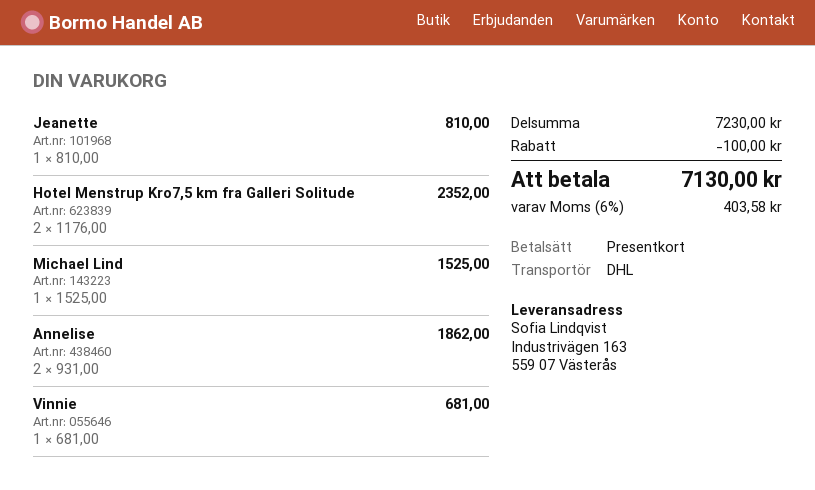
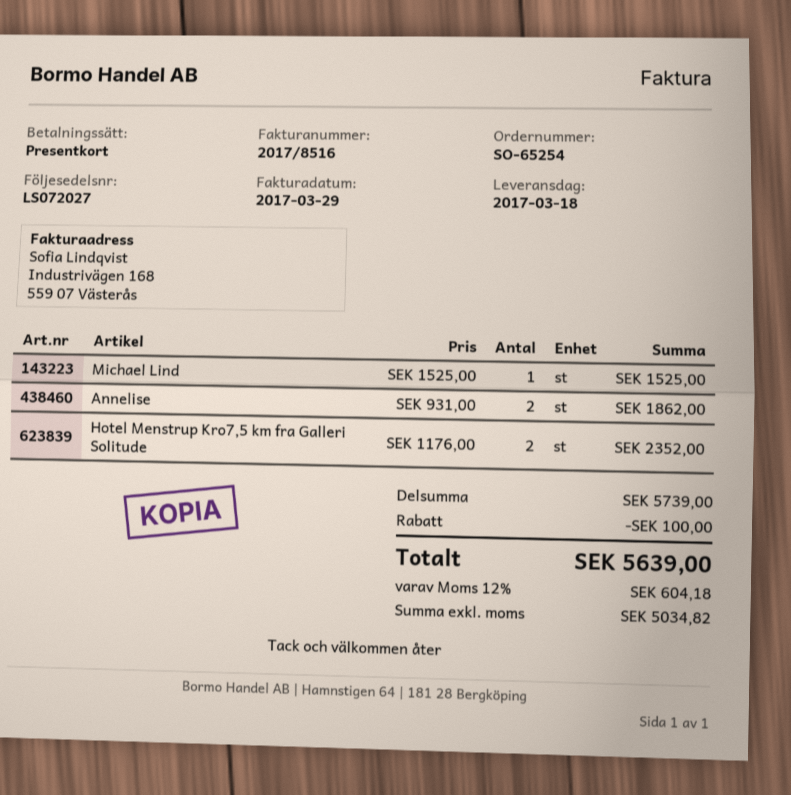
Jeanette: 1 x 810.00 = 810.00 -> none
Vinnie: 1 x 681.00 = 681.00 -> none
subtotal: 7230.00 -> 5739.00
tax: 6% = 403.58 -> 12% = 604.18
total: 7130.00 -> 5639.00

